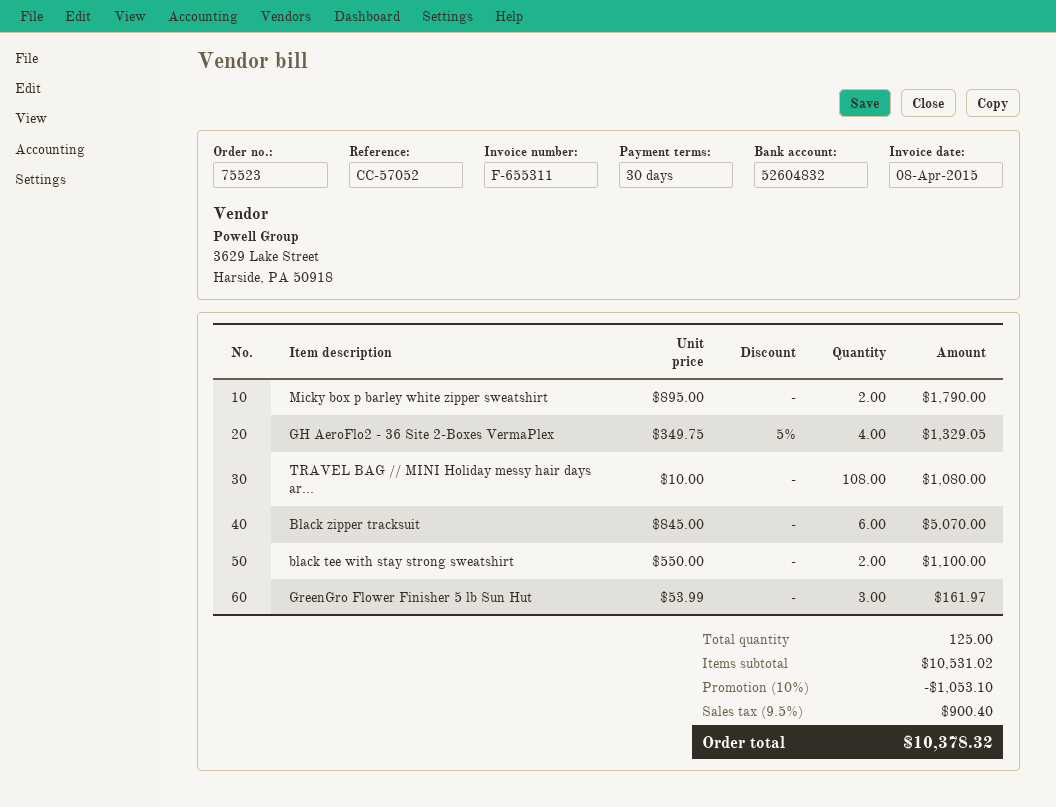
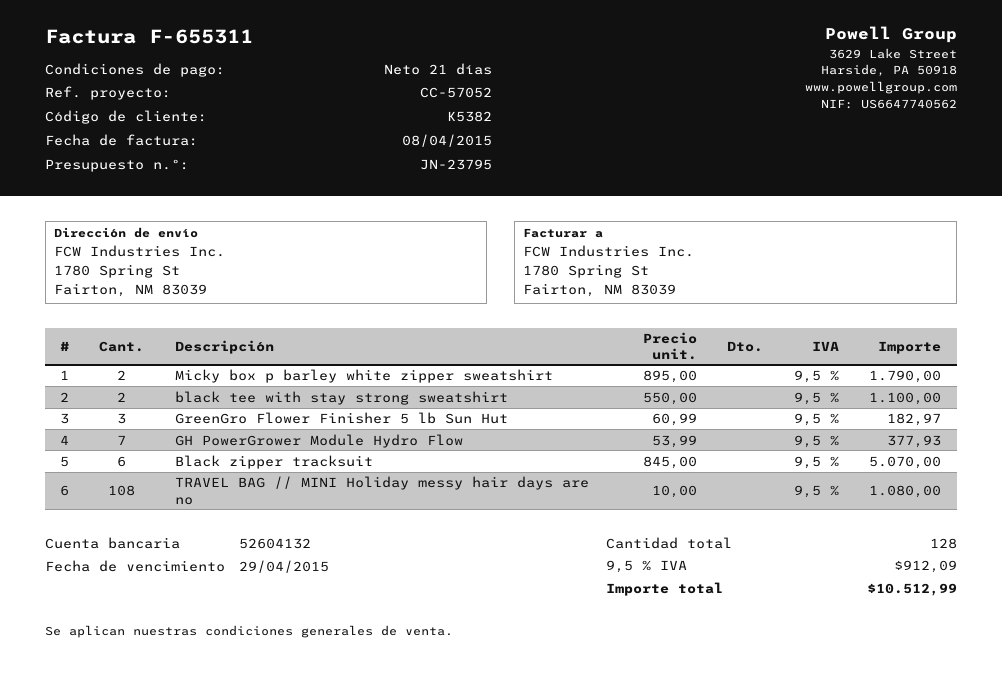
payment terms: 30 days -> 21 days
bank account: 52604832 -> 52604132
GH AeroFlo2 - 36 Site 2-Boxes VermaPlex: 4 x 349.75 - 5% = 1329.05 -> none
GreenGro Flower Finisher 5 lb Sun Hut: 3 x 53.99 = 161.97 -> 3 x 60.99 = 182.97
GH PowerGrower Module Hydro Flow: none -> 7 x 53.99 = 377.93
total quantity: 125 -> 128
discount: 10% = 1053.10 -> none
tax: 9.5% = 900.40 -> 9.5% = 912.09
total: 10378.32 -> 10512.99

